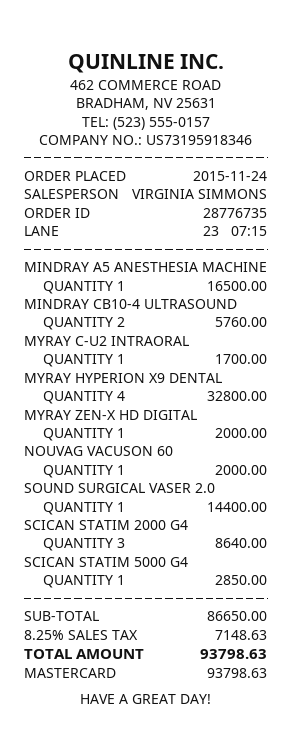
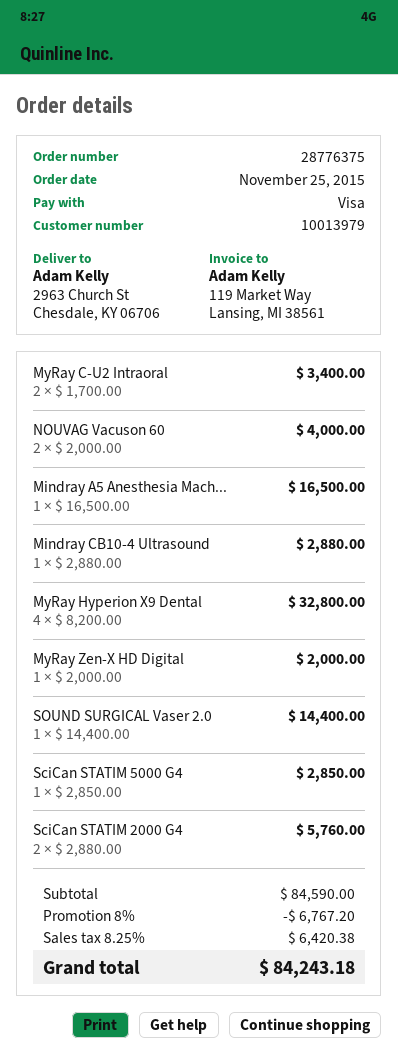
order number: 28776735 -> 28776375
order date: 2015-11-24 -> 2015-11-25
payment method: Mastercard -> Visa
MINDRAY CB10-4 ULTRASOUND: 2 for 5760.00 -> 1 for 2880.00
MYRAY C-U2 INTRAORAL: 1 for 1700.00 -> 2 for 3400.00
NOUVAG VACUSON 60: 1 for 2000.00 -> 2 for 4000.00
SCICAN STATIM 2000 G4: 3 for 8640.00 -> 2 for 5760.00
subtotal: 86650.00 -> 84590.00
discount: none -> 8% = 6767.20
tax: 8.25% = 7148.63 -> 8.25% = 6420.38
total: 93798.63 -> 84243.18

